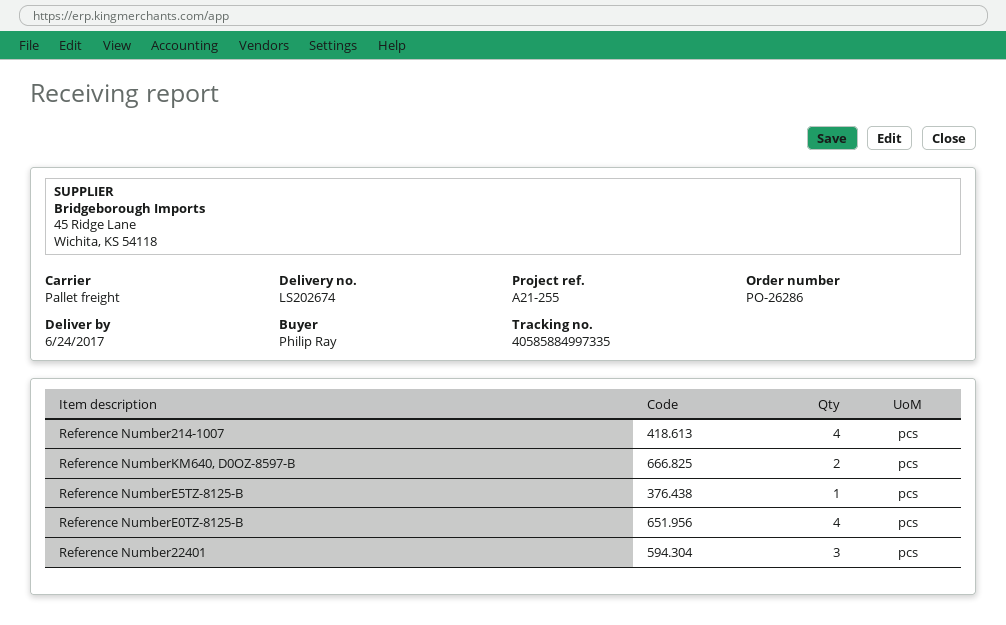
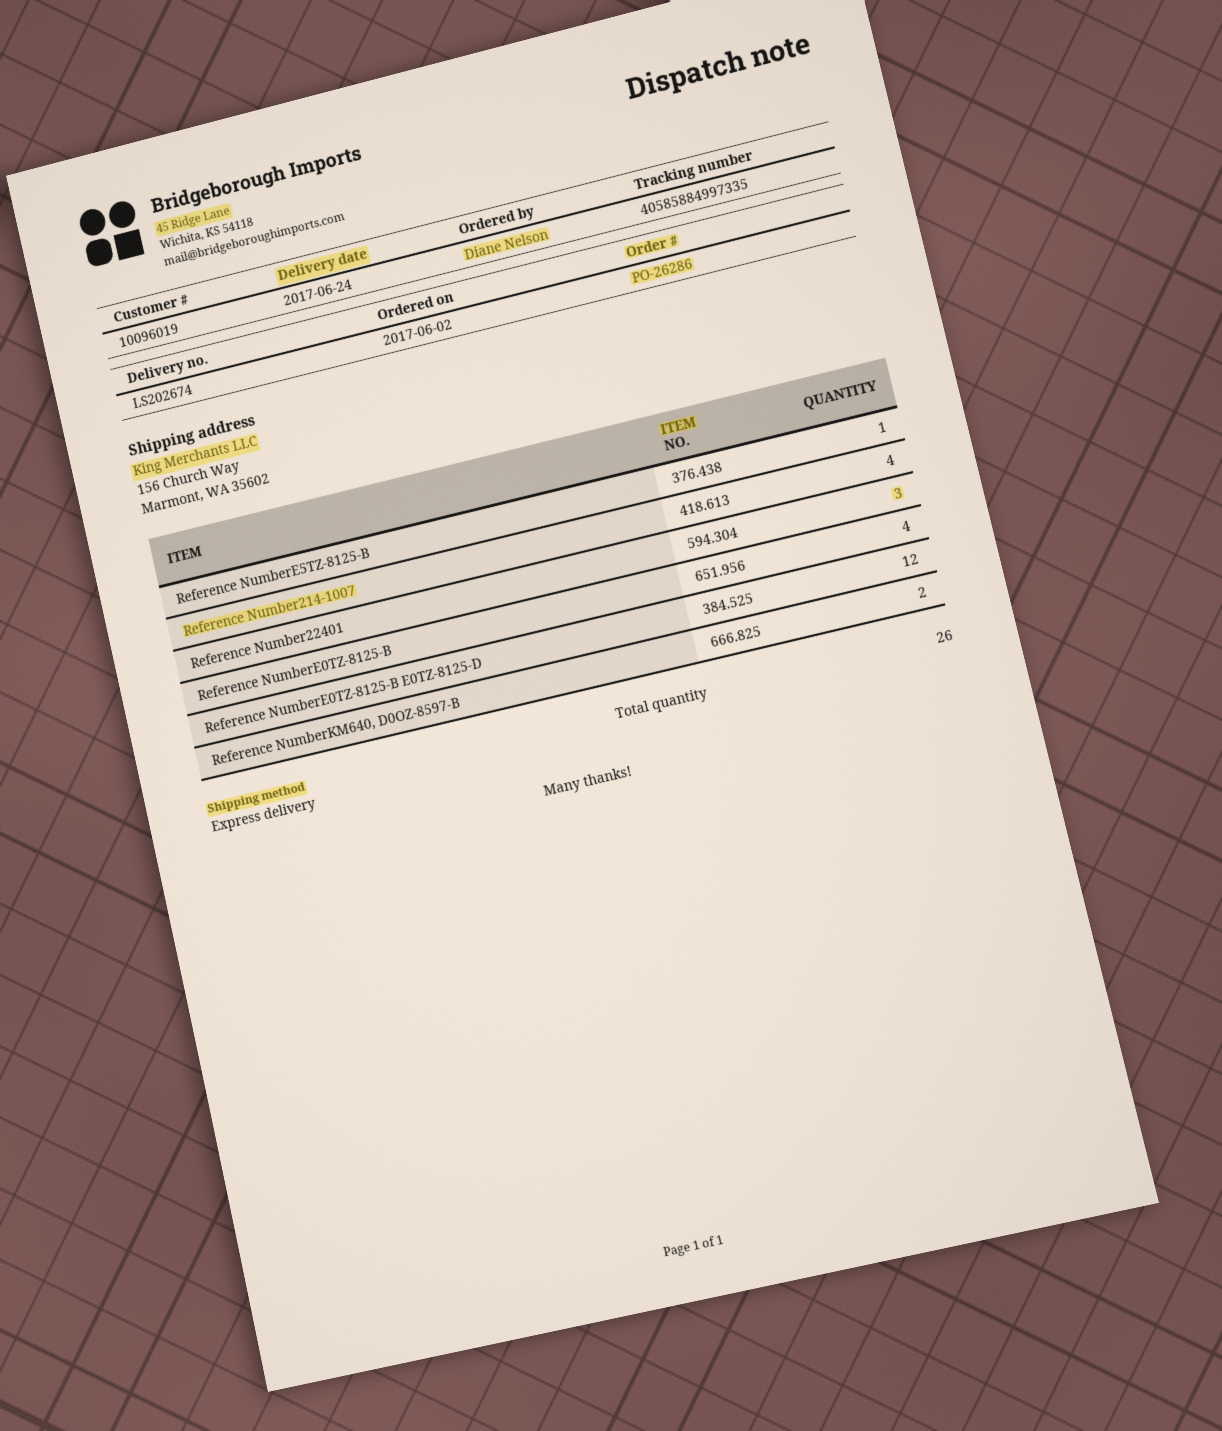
ordered by: Philip Ray -> Diane Nelson
shipping method: pallet freight -> express
Reference NumberE0TZ-8125-B E0TZ-8125-D: none -> 12

